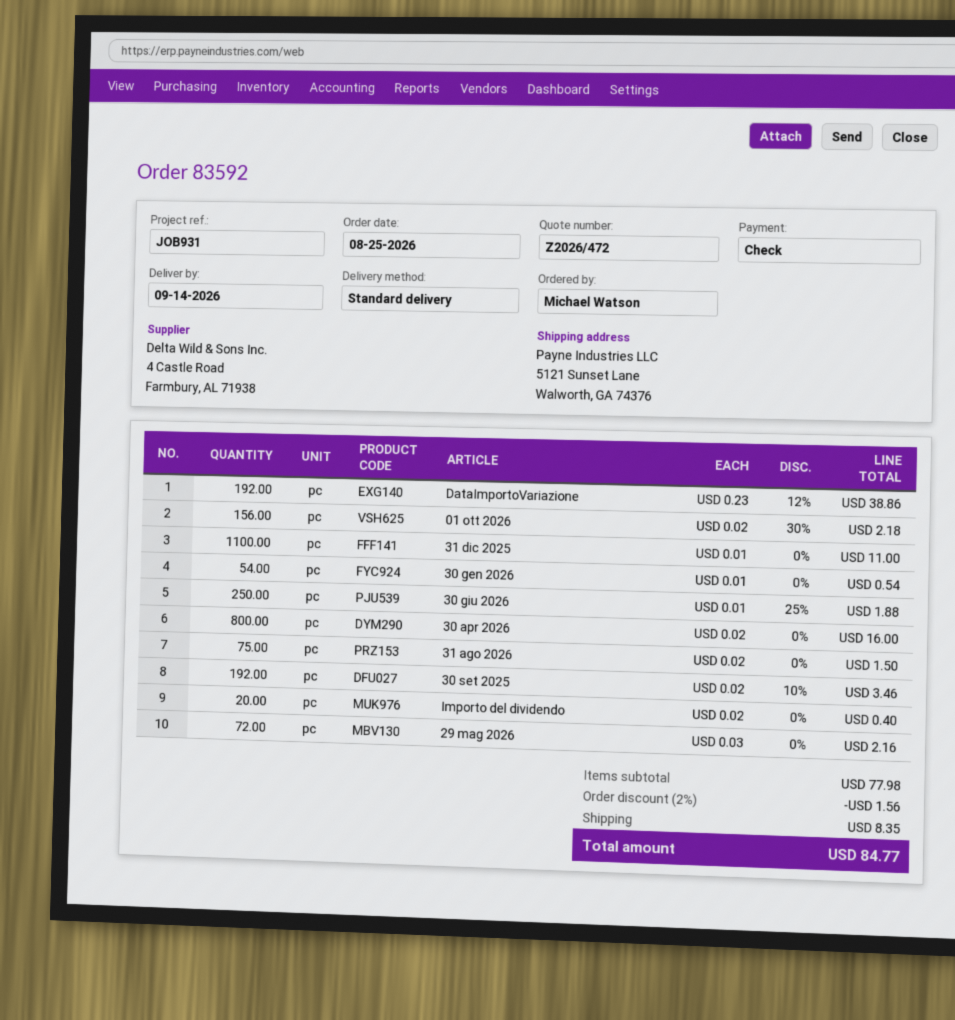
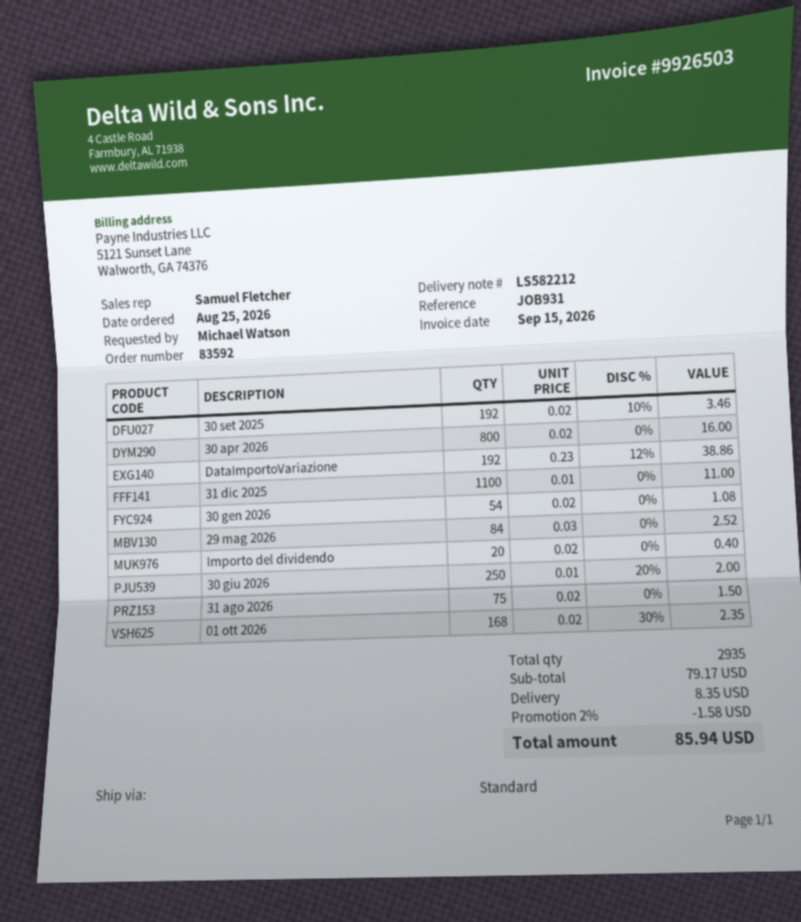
01 ott 2026: 156 x 0.02 - 30% = 2.18 -> 168 x 0.02 - 30% = 2.35
30 gen 2026: 54 x 0.01 = 0.54 -> 54 x 0.02 = 1.08
30 giu 2026: 250 x 0.01 - 25% = 1.88 -> 250 x 0.01 - 20% = 2.00
29 mag 2026: 72 x 0.03 = 2.16 -> 84 x 0.03 = 2.52
subtotal: 77.98 -> 79.17
discount: 2% = 1.56 -> 2% = 1.58
total: 84.77 -> 85.94

